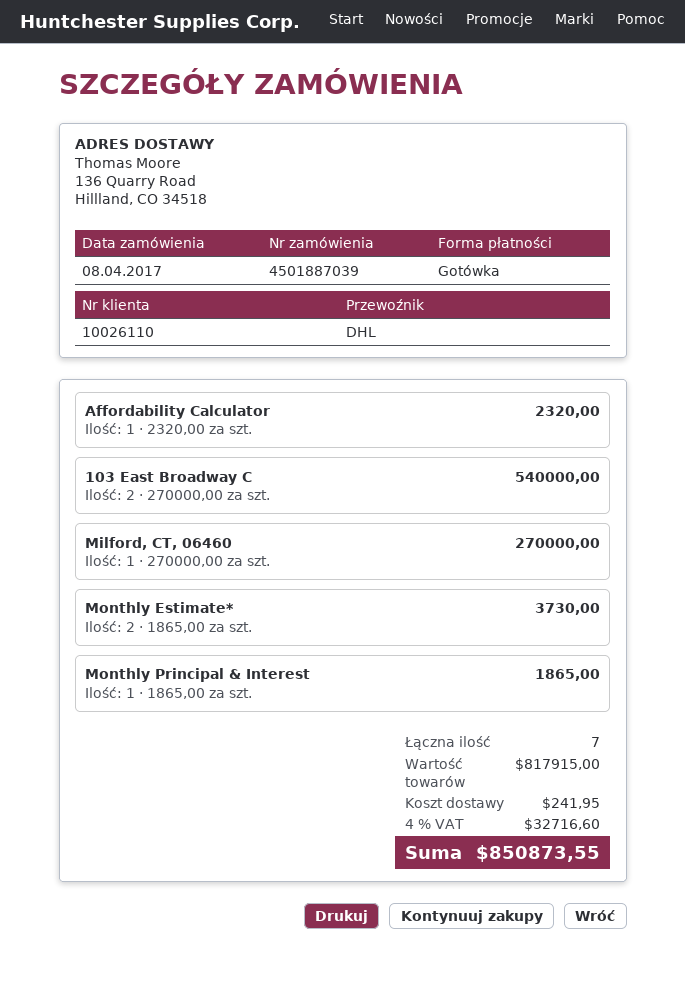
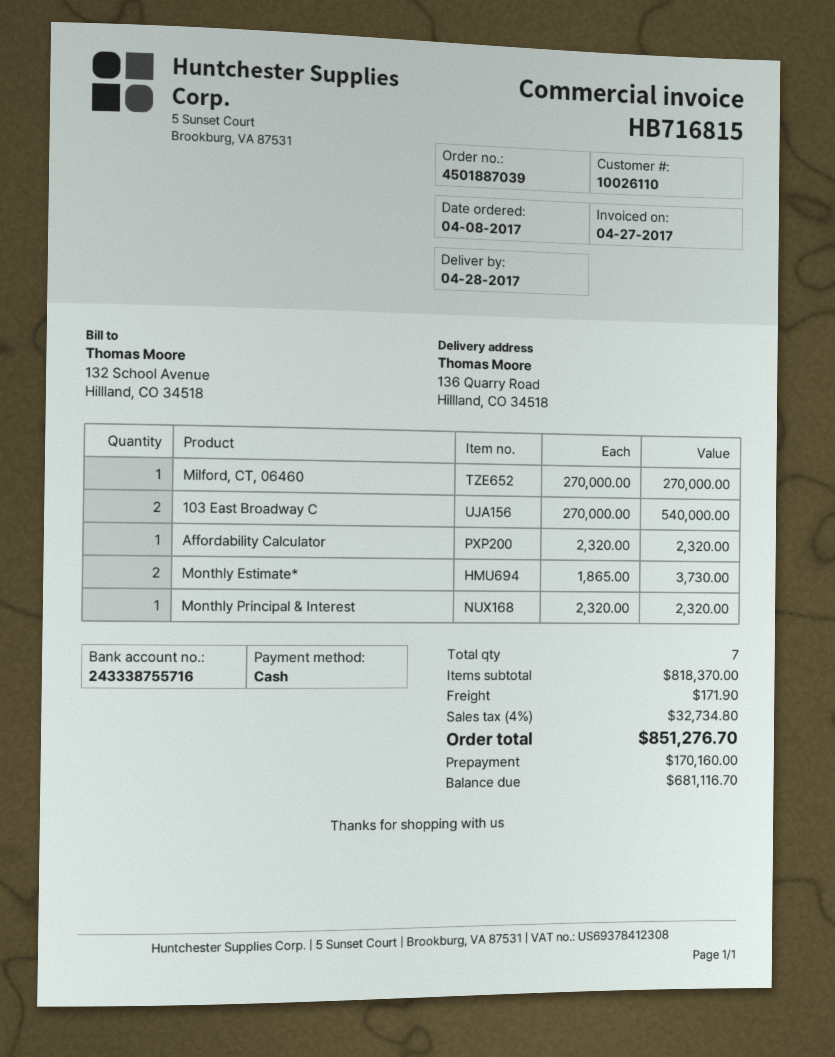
Monthly Principal & Interest: 1 x 1865.00 = 1865.00 -> 1 x 2320.00 = 2320.00
subtotal: 817915.00 -> 818370.00
shipping: 241.95 -> 171.90
tax: 4% = 32716.60 -> 4% = 32734.80
total: 850873.55 -> 851276.70

